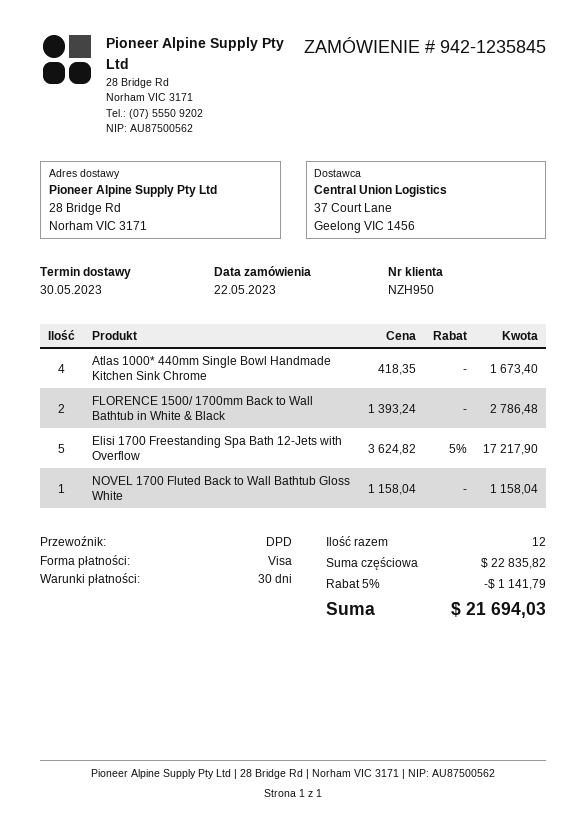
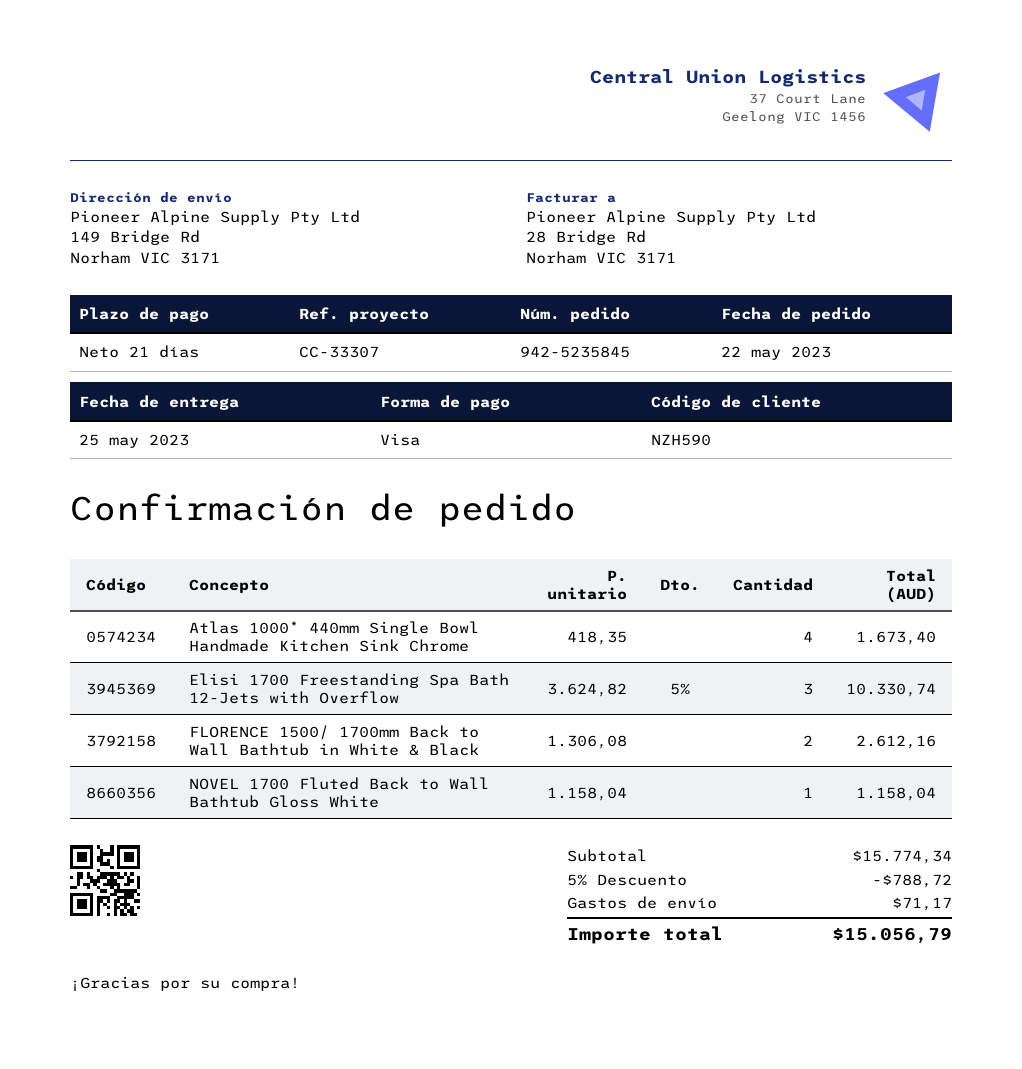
order number: 942-1235845 -> 942-5235845
delivery date: 2023-05-30 -> 2023-05-25
payment terms: 30 days -> 21 days
customer number: NZH950 -> NZH590
ship to: 28 Bridge Rd, Norham VIC 3171 -> 149 Bridge Rd, Norham VIC 3171
FLORENCE 1500/ 1700mm Back to Wall Bathtub in White & Black: 2 x 1393.24 = 2786.48 -> 2 x 1306.08 = 2612.16
Elisi 1700 Freestanding Spa Bath 12-Jets with Overflow: 5 x 3624.82 - 5% = 17217.90 -> 3 x 3624.82 - 5% = 10330.74
subtotal: 22835.82 -> 15774.34
discount: 5% = 1141.79 -> 5% = 788.72
shipping: none -> 71.17
total: 21694.03 -> 15056.79

